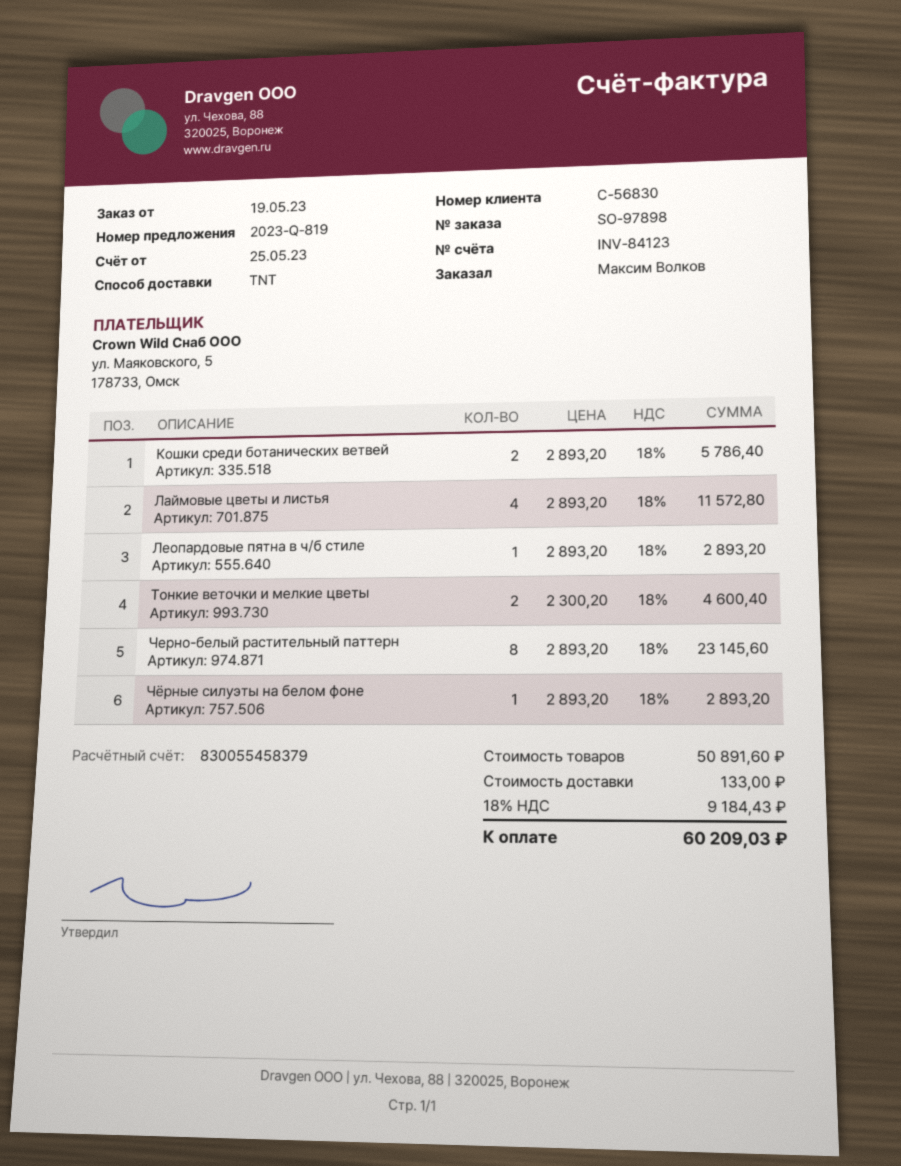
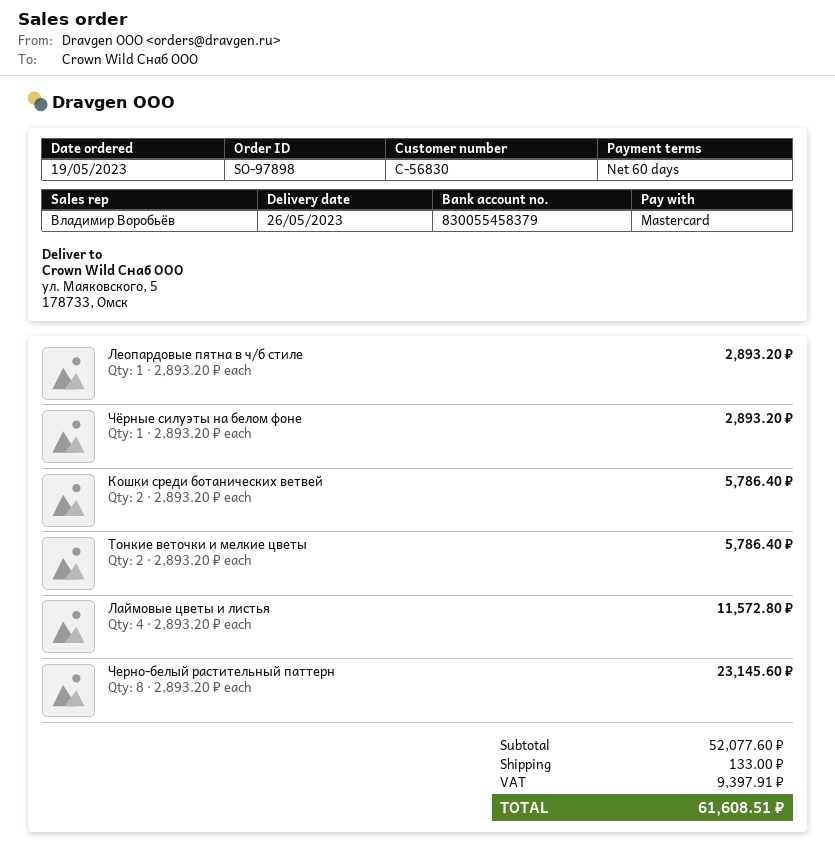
Тонкие веточки и мелкие цветы: 2 x 2300.20 = 4600.40 -> 2 x 2893.20 = 5786.40
subtotal: 50891.60 -> 52077.60
tax: 9184.43 -> 9397.91
total: 60209.03 -> 61608.51

